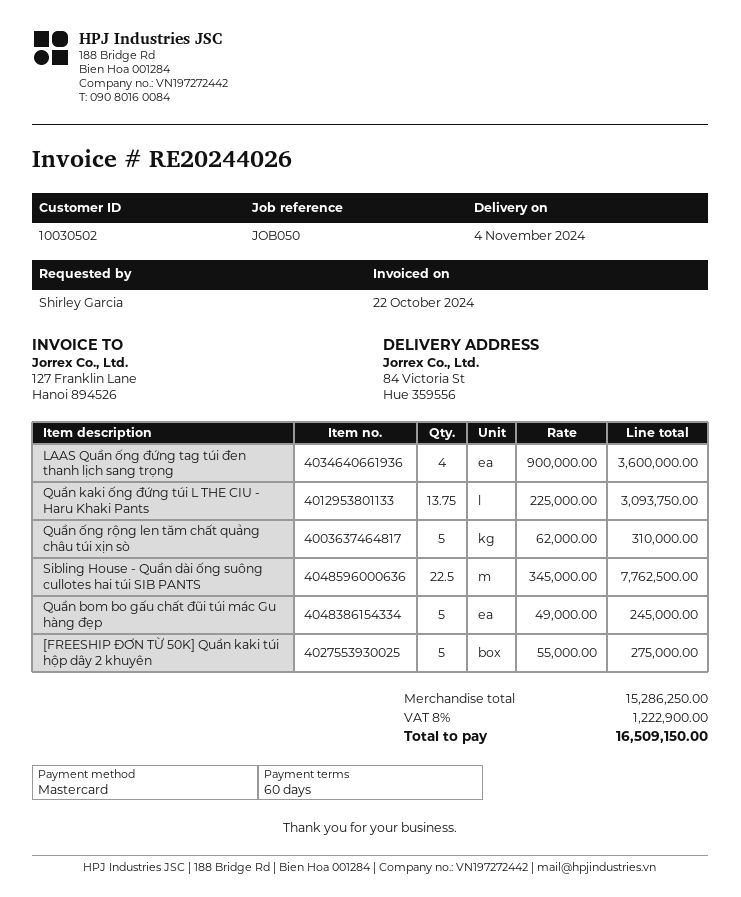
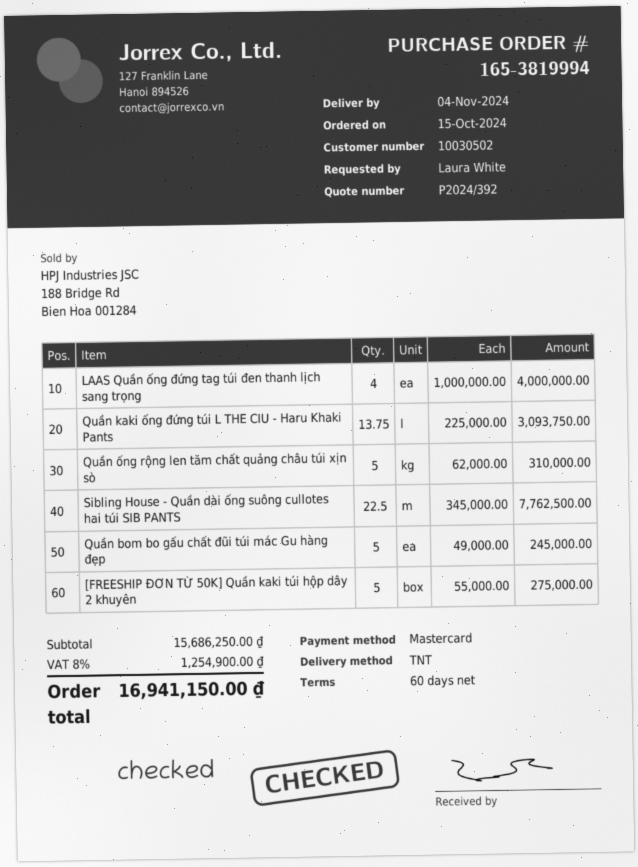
ordered by: Shirley Garcia -> Laura White
LAAS Quần ống đứng tag túi đen thanh lịch sang trọng: 4 x 900000.00 = 3600000.00 -> 4 x 1000000.00 = 4000000.00
subtotal: 15286250.00 -> 15686250.00
tax: 8% = 1222900.00 -> 8% = 1254900.00
total: 16509150.00 -> 16941150.00

